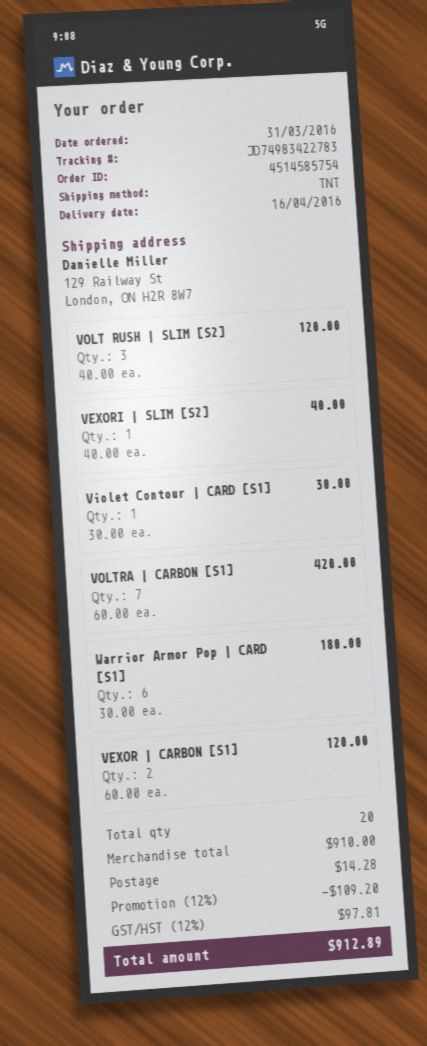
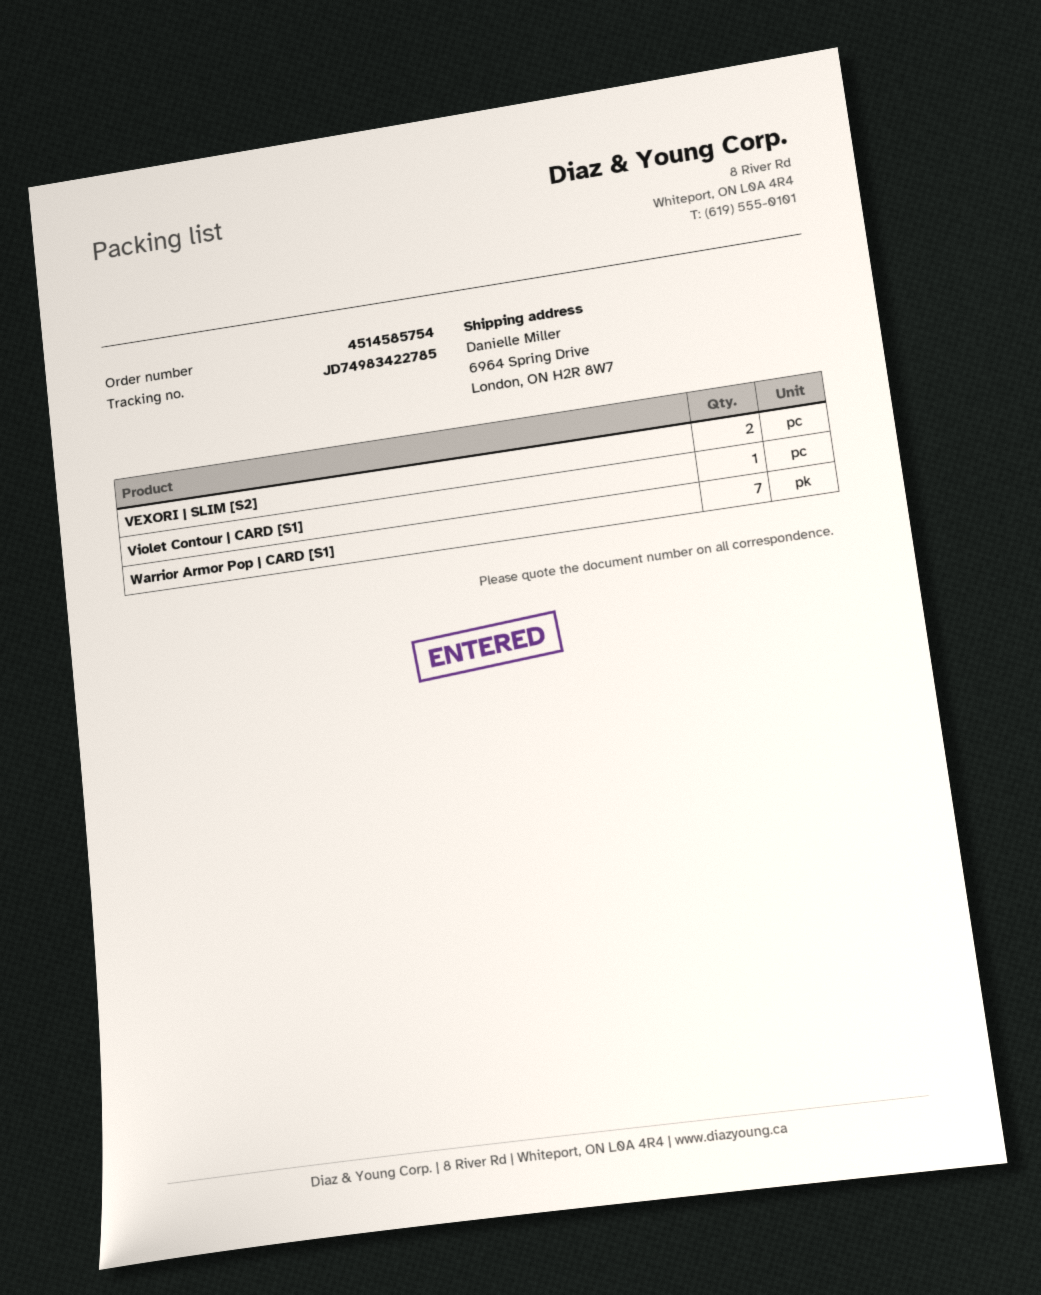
tracking number: JD74983422783 -> JD74983422785
ship to: 129 Railway St, London, ON H2R 8W7 -> 6964 Spring Drive, London, ON H2R 8W7
VOLT RUSH | SLIM [S2]: 3 -> none
VEXORI | SLIM [S2]: 1 -> 2
VOLTRA | CARBON [S1]: 7 -> none
Warrior Armor Pop | CARD [S1]: 6 -> 7
VEXOR | CARBON [S1]: 2 -> none

